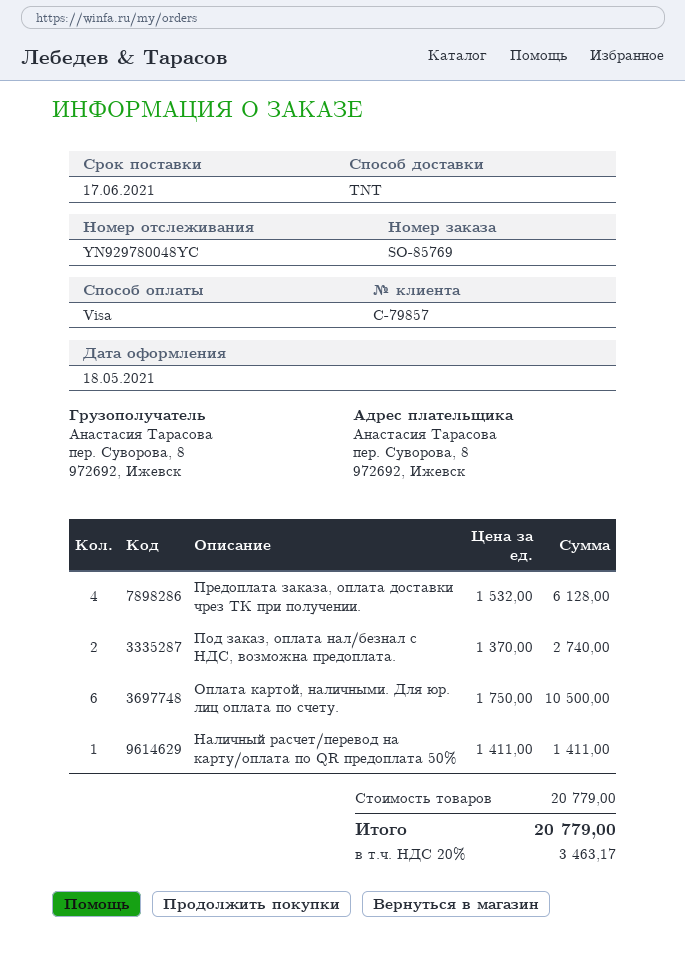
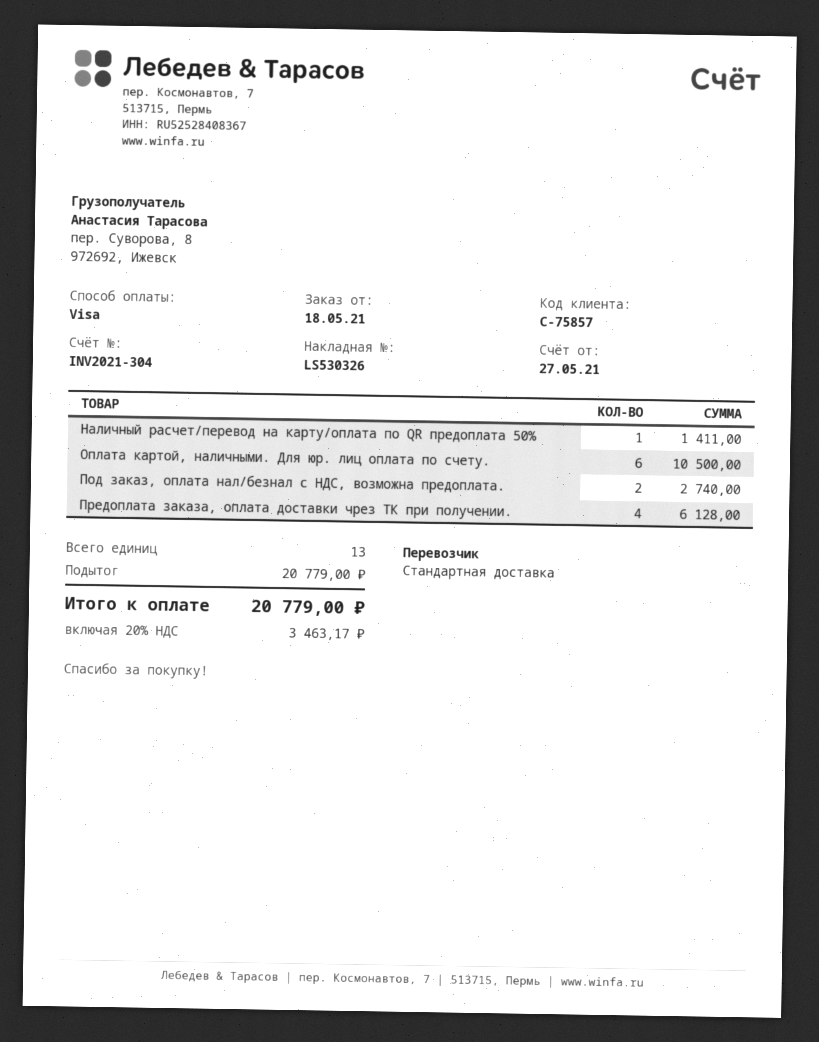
customer number: C-79857 -> C-75857
shipping method: TNT -> standard

